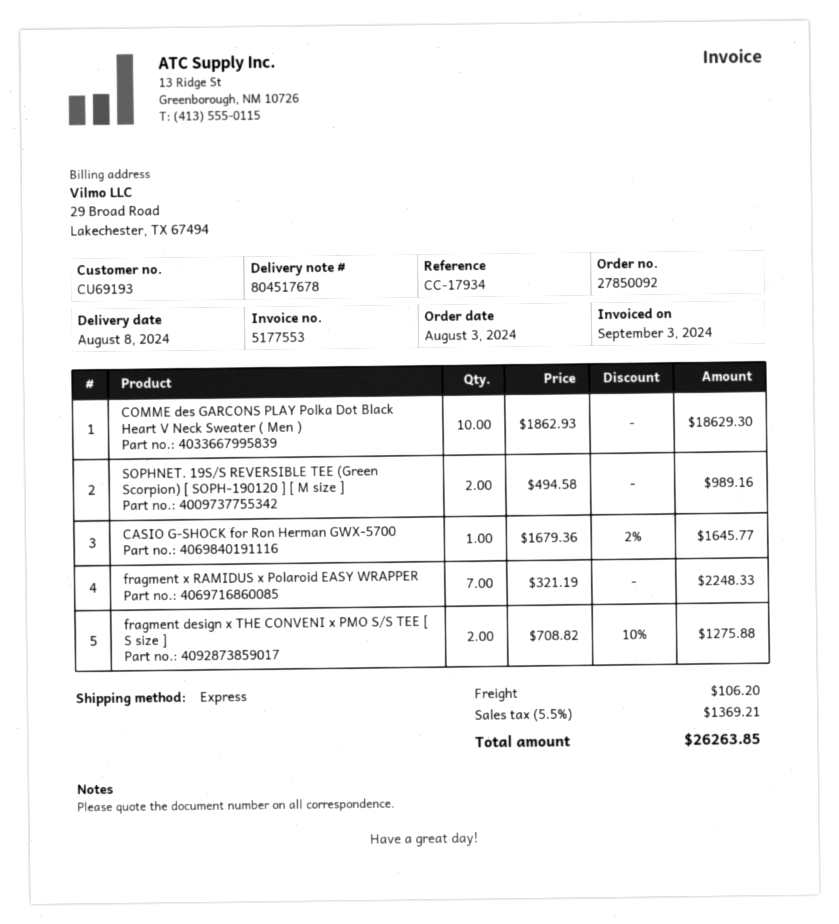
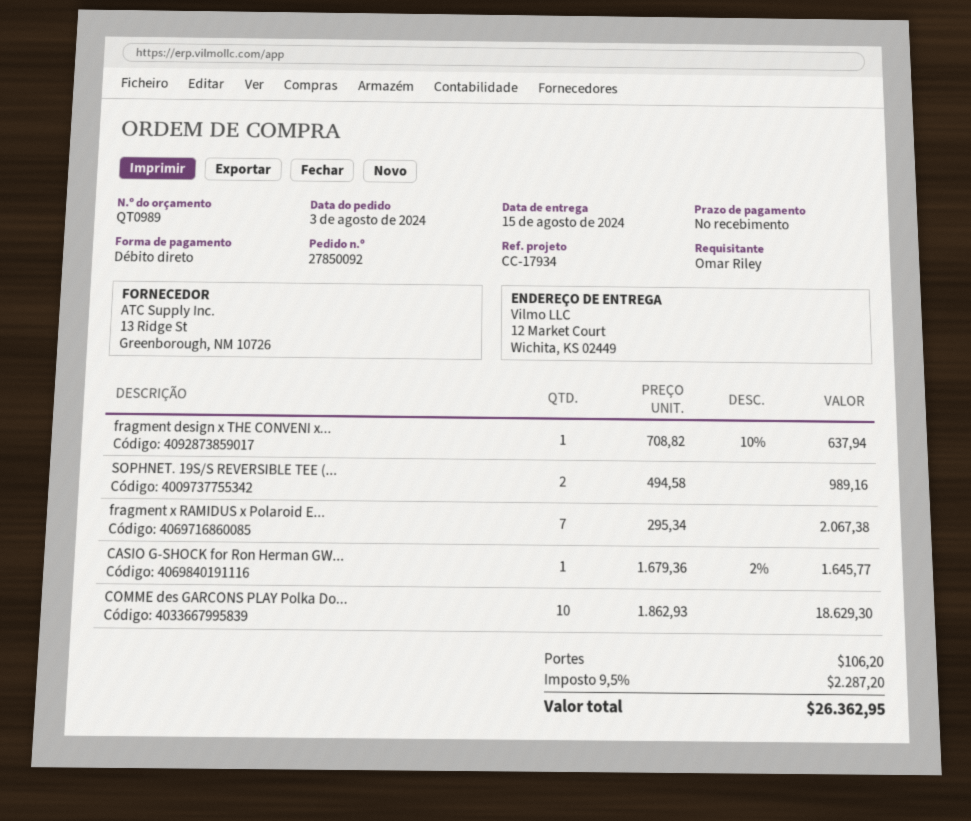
delivery date: 2024-08-08 -> 2024-08-15
fragment x RAMIDUS x Polaroid EASY WRAPPER: 7 x 321.19 = 2248.33 -> 7 x 295.34 = 2067.38
fragment design x THE CONVENI x PMO S/S TEE [ S size ]: 2 x 708.82 - 10% = 1275.88 -> 1 x 708.82 - 10% = 637.94
tax: 5.5% = 1369.21 -> 9.5% = 2287.20
total: 26263.85 -> 26362.95

